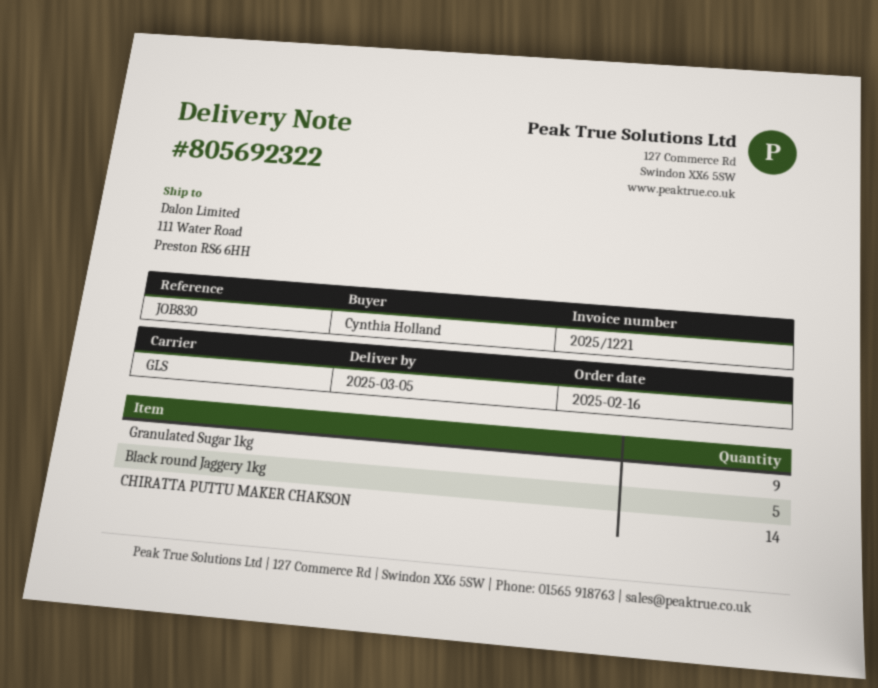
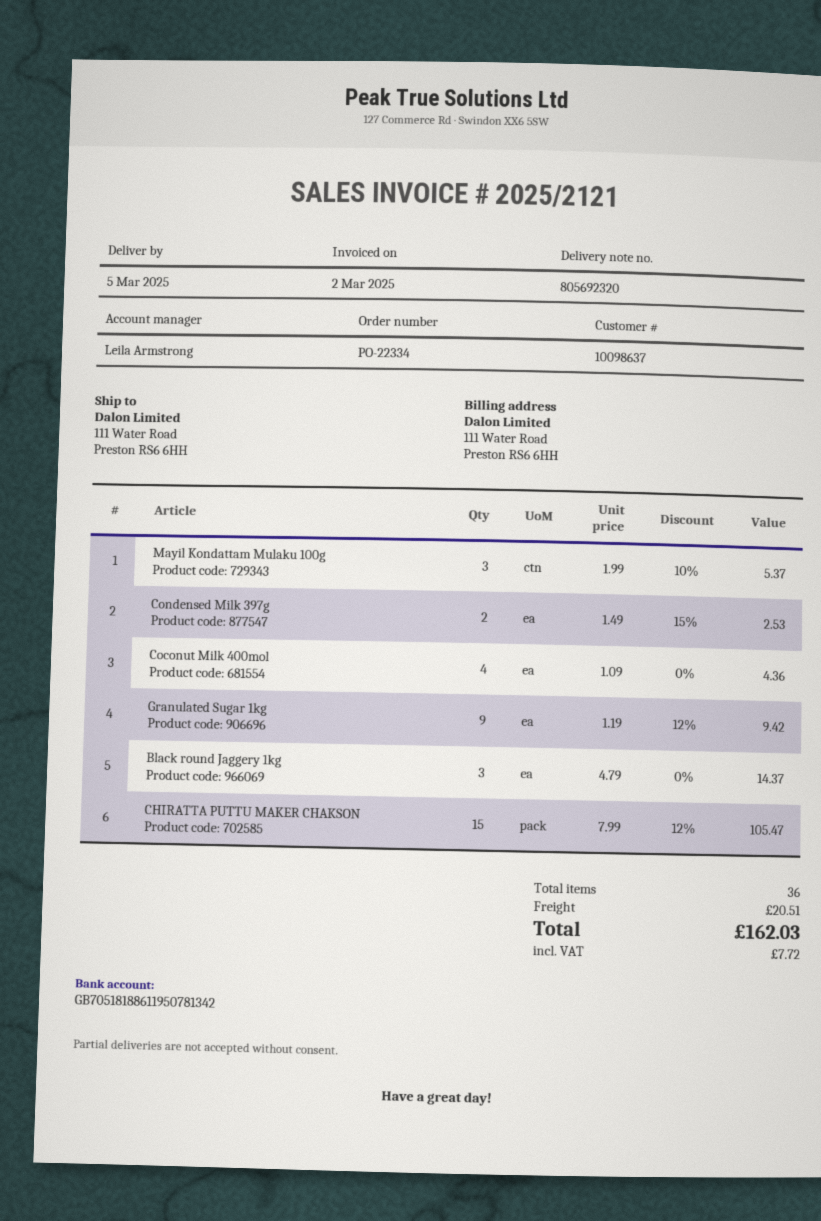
delivery note number: 805692322 -> 805692320
invoice number: 2025/1221 -> 2025/2121
Black round Jaggery 1kg: 5 -> 3
CHIRATTA PUTTU MAKER CHAKSON: 14 -> 15
Mayil Kondattam Mulaku 100g: none -> 3
Condensed Milk 397g: none -> 2
Coconut Milk 400mol: none -> 4

